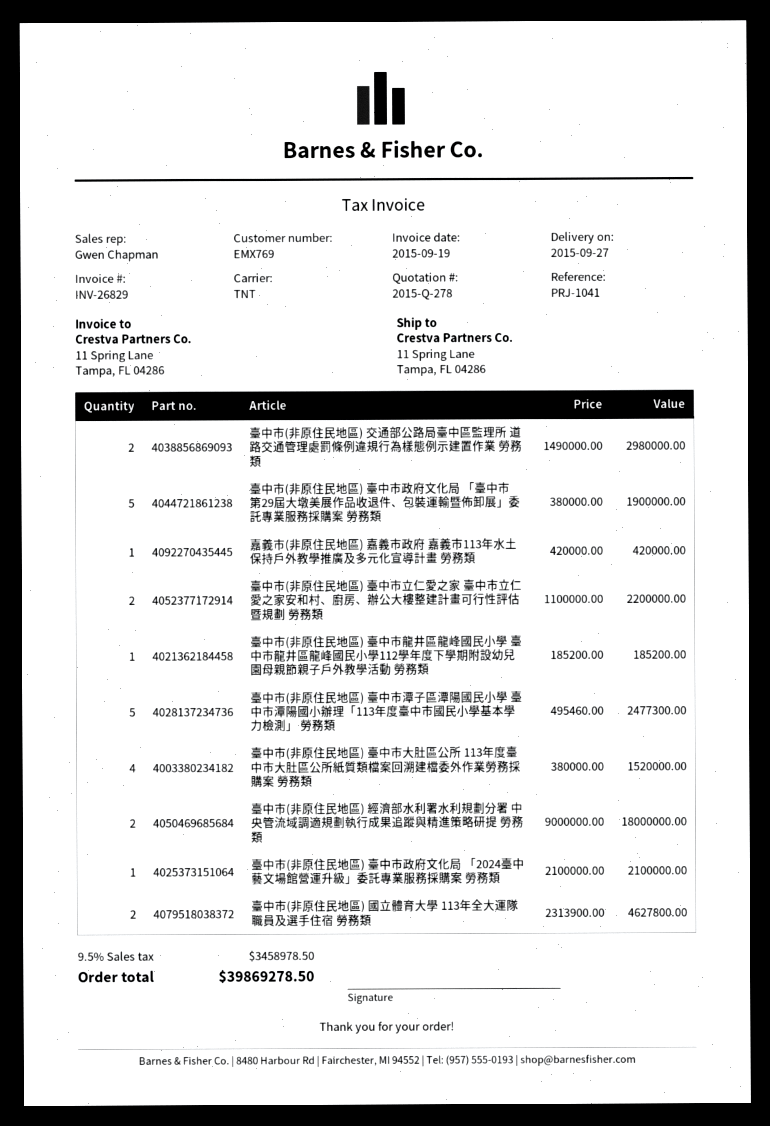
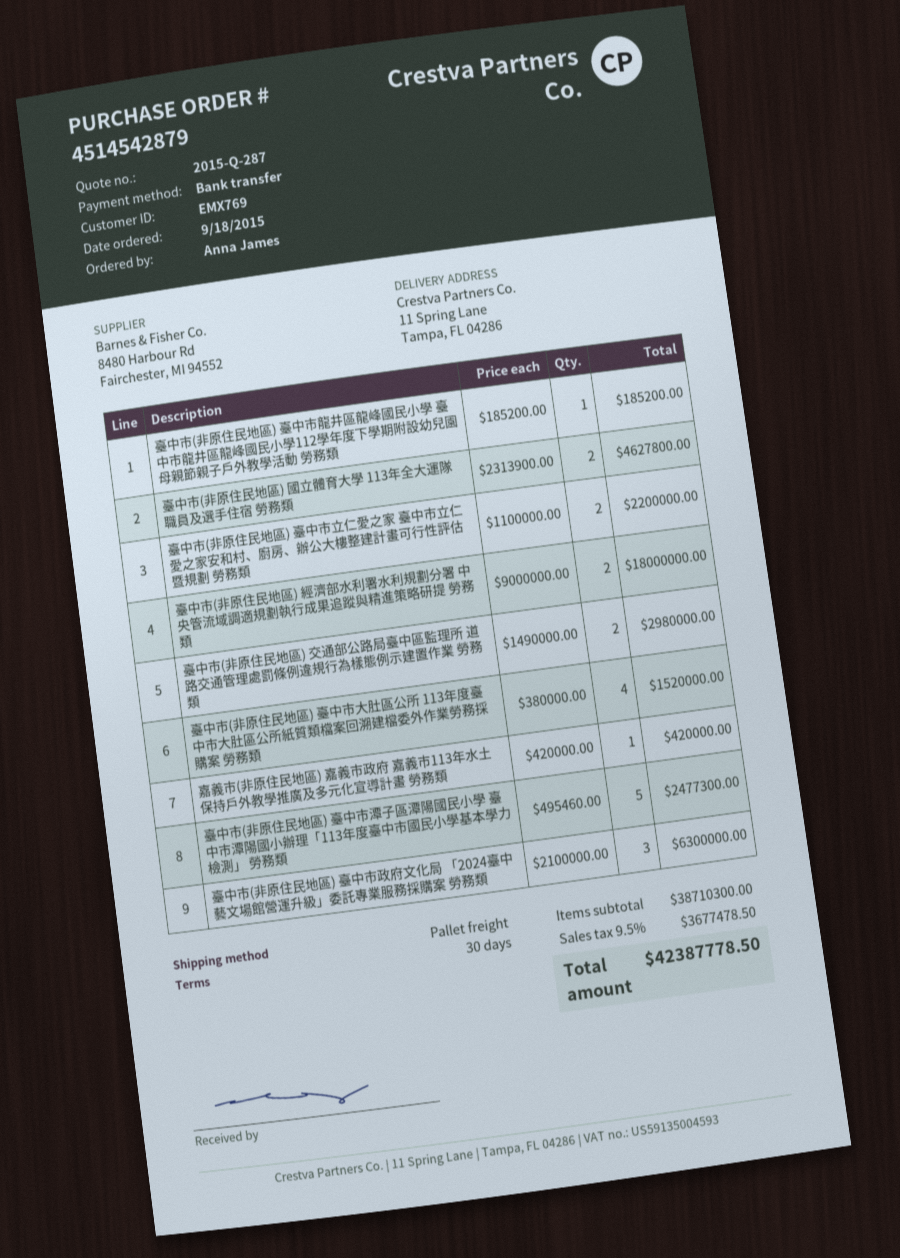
quote number: 2015-Q-278 -> 2015-Q-287
shipping method: TNT -> pallet freight
臺中市(非原住民地區) 臺中市政府文化局 「臺中市第29屆大墩美展作品收退件、包裝運輸暨佈卸展」委託專業服務採購案 勞務類: 5 x 380000.00 = 1900000.00 -> none
臺中市(非原住民地區) 臺中市政府文化局 「2024臺中藝文場館營運升級」委託專業服務採購案 勞務類: 1 x 2100000.00 = 2100000.00 -> 3 x 2100000.00 = 6300000.00
tax: 9.5% = 3458978.50 -> 9.5% = 3677478.50
total: 39869278.50 -> 42387778.50

